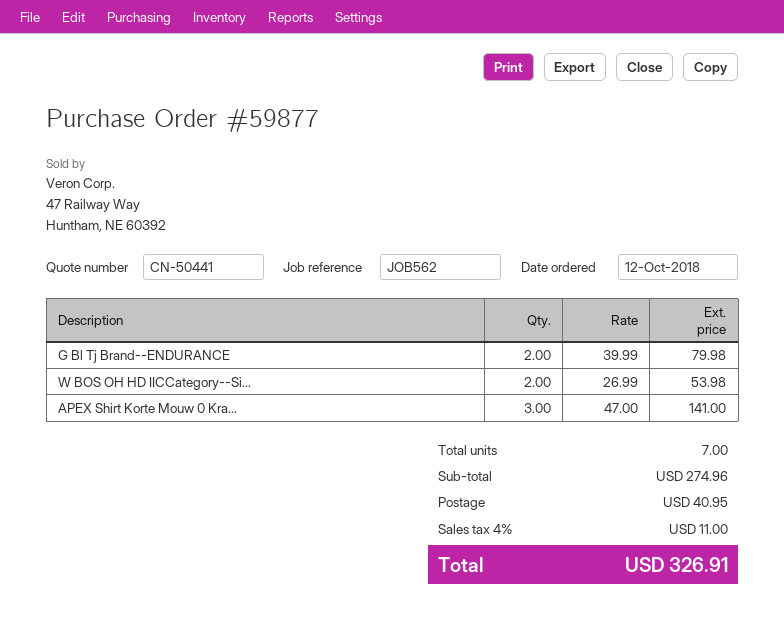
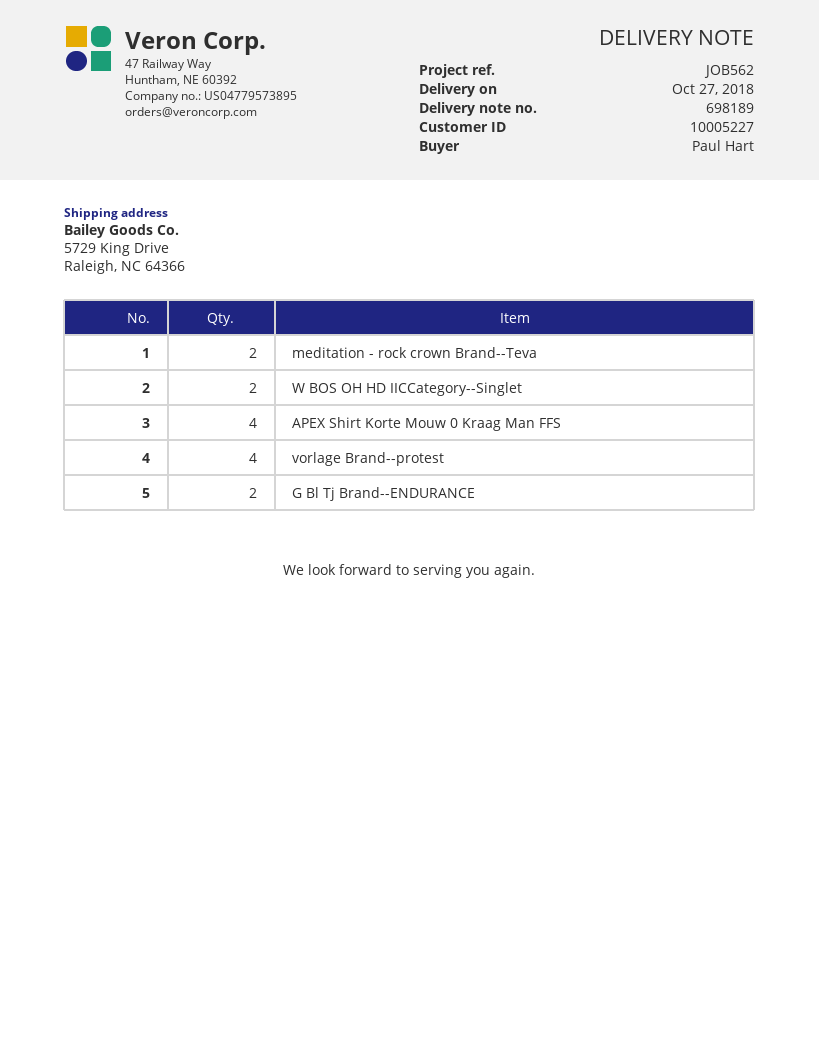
APEX Shirt Korte Mouw 0 Kra...: 3 -> 4
meditation - rock crown Brand--Teva: none -> 2
vorlage Brand--protest: none -> 4

